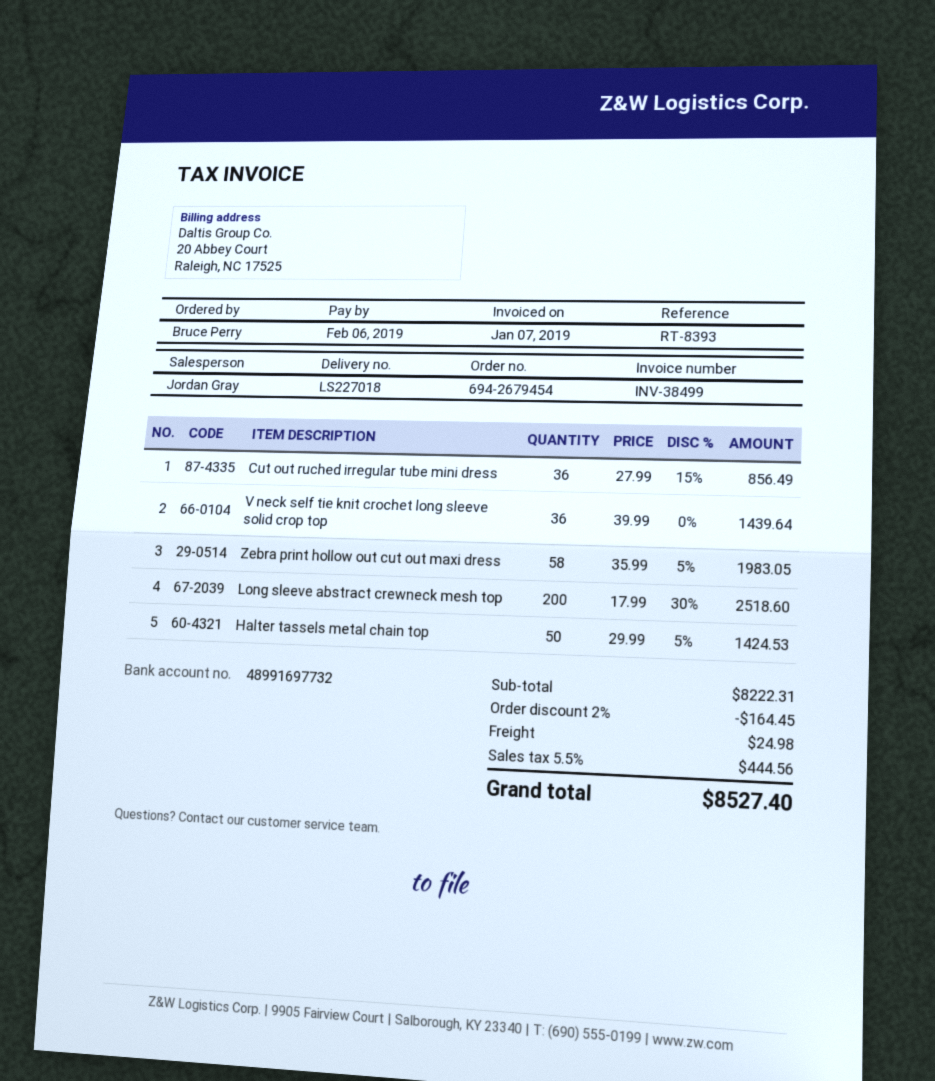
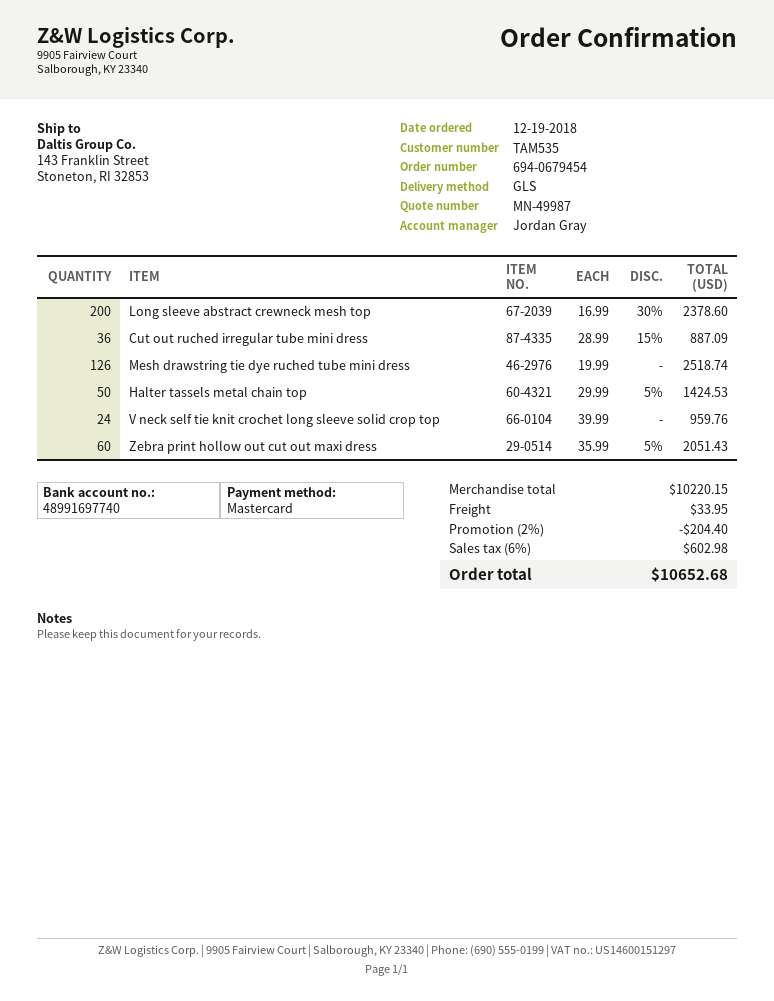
order number: 694-2679454 -> 694-0679454
bank account: 48991697732 -> 48991697740
Cut out ruched irregular tube mini dress: 36 x 27.99 - 15% = 856.49 -> 36 x 28.99 - 15% = 887.09
V neck self tie knit crochet long sleeve solid crop top: 36 x 39.99 = 1439.64 -> 24 x 39.99 = 959.76
Zebra print hollow out cut out maxi dress: 58 x 35.99 - 5% = 1983.05 -> 60 x 35.99 - 5% = 2051.43
Long sleeve abstract crewneck mesh top: 200 x 17.99 - 30% = 2518.60 -> 200 x 16.99 - 30% = 2378.60
Mesh drawstring tie dye ruched tube mini dress: none -> 126 x 19.99 = 2518.74
subtotal: 8222.31 -> 10220.15
discount: 2% = 164.45 -> 2% = 204.40
shipping: 24.98 -> 33.95
tax: 5.5% = 444.56 -> 6% = 602.98
total: 8527.40 -> 10652.68

